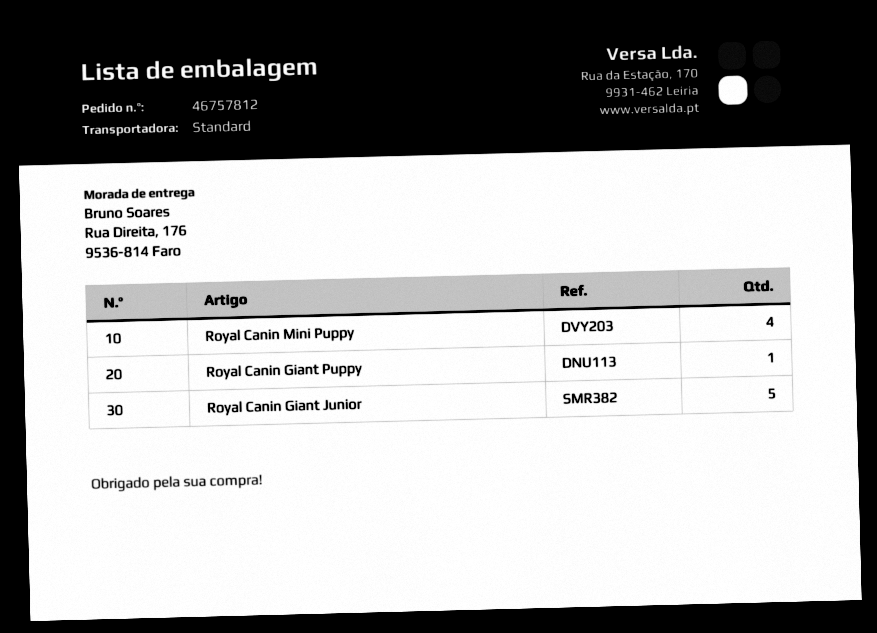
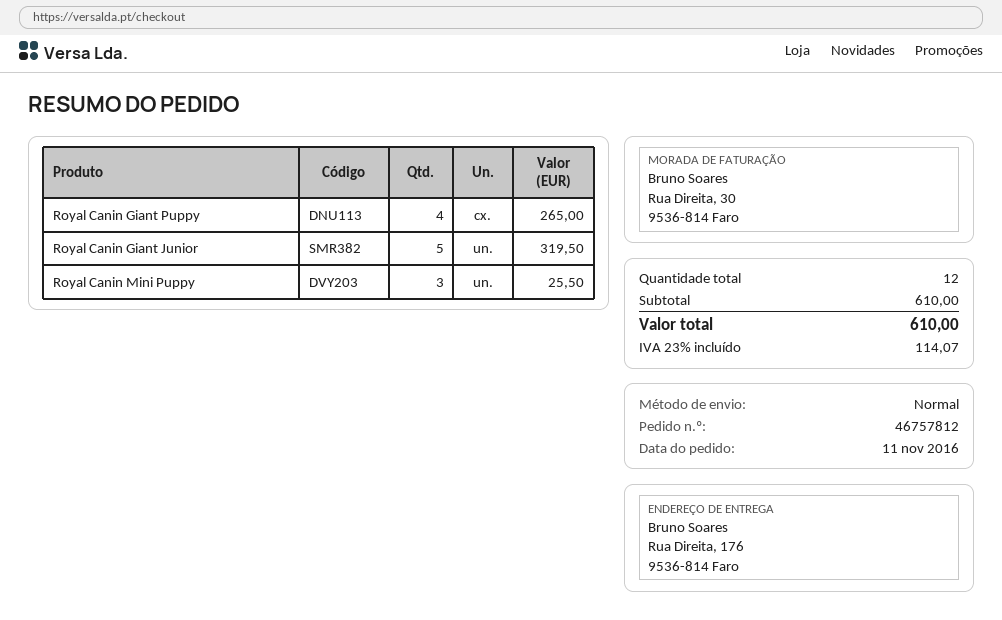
Royal Canin Mini Puppy: 4 -> 3
Royal Canin Giant Puppy: 1 -> 4

